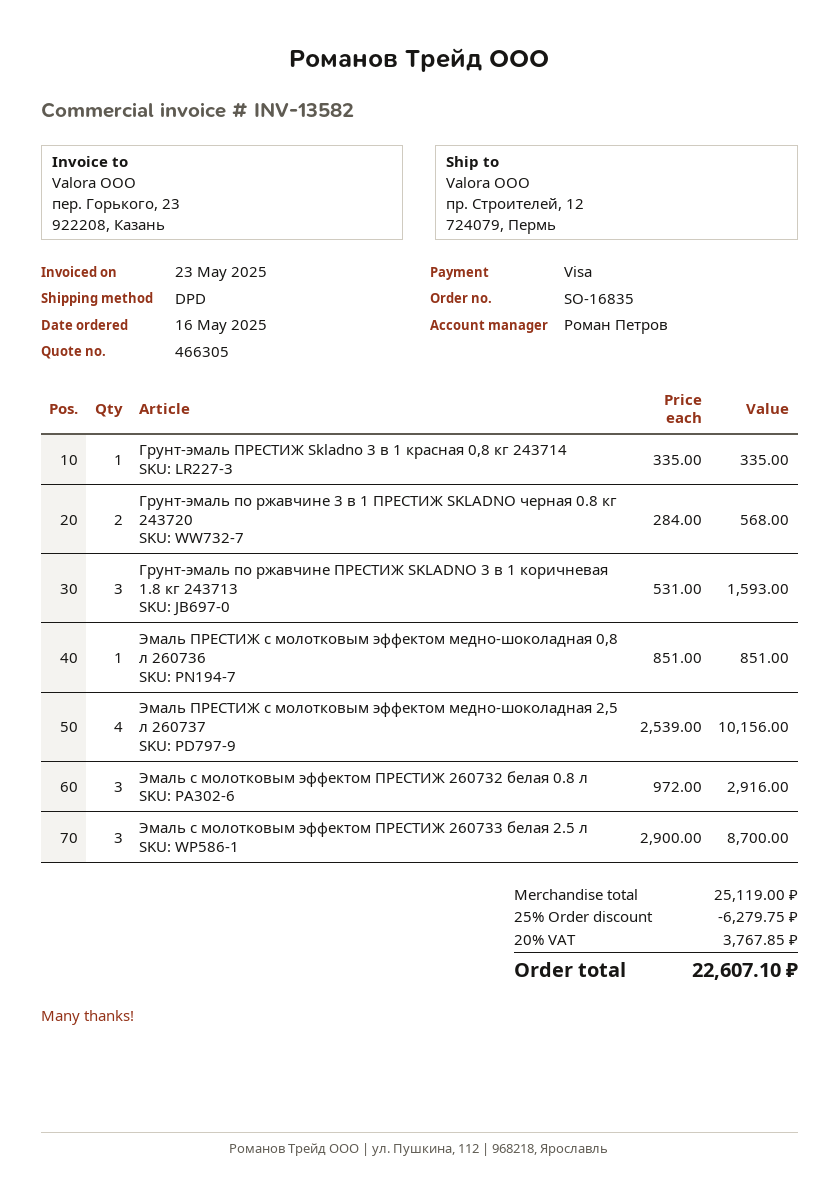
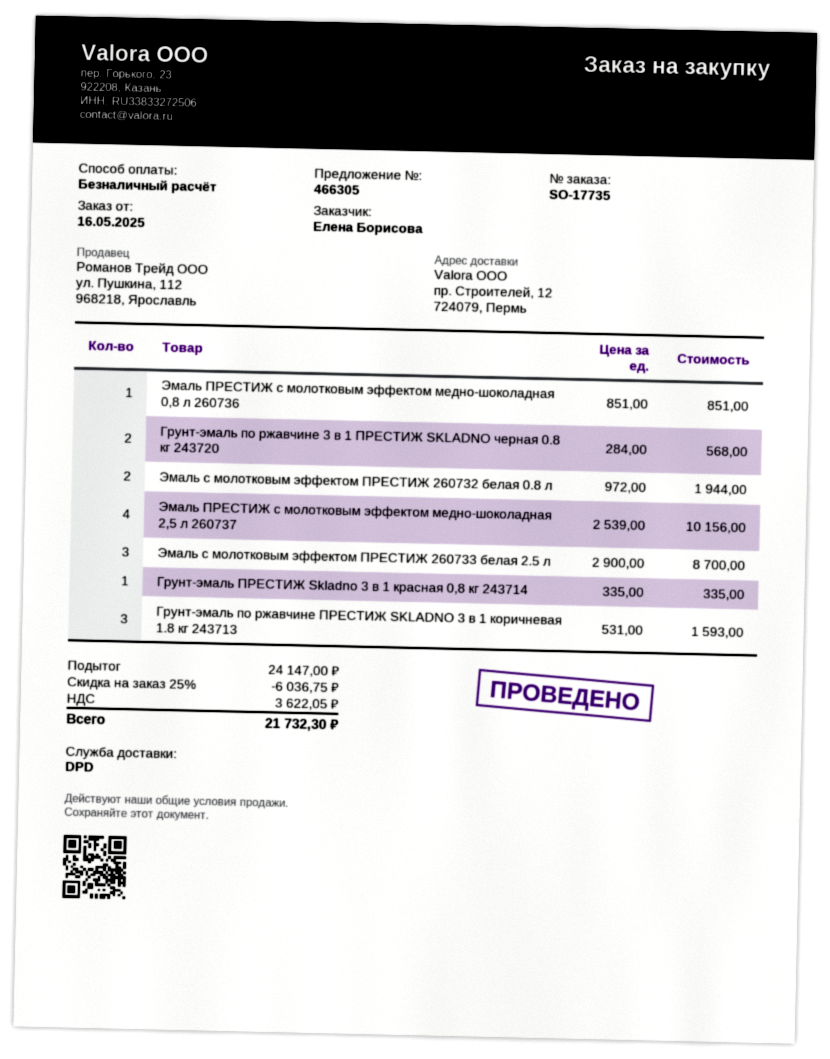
order number: SO-16835 -> SO-17735
payment method: Visa -> bank transfer
Эмаль с молотковым эффектом ПРЕСТИЖ 260732 белая 0.8 л: 3 x 972.00 = 2916.00 -> 2 x 972.00 = 1944.00
subtotal: 25119.00 -> 24147.00
discount: 25% = 6279.75 -> 25% = 6036.75
tax: 3767.85 -> 3622.05
total: 22607.10 -> 21732.30

